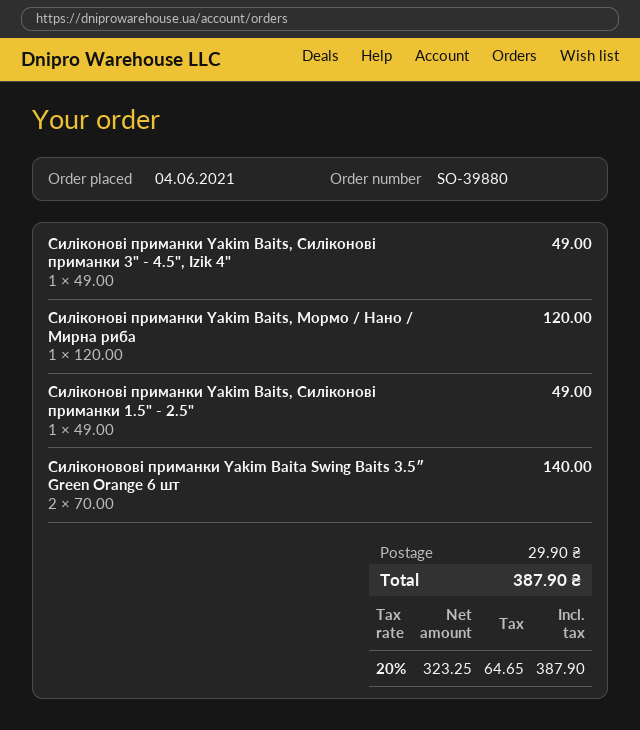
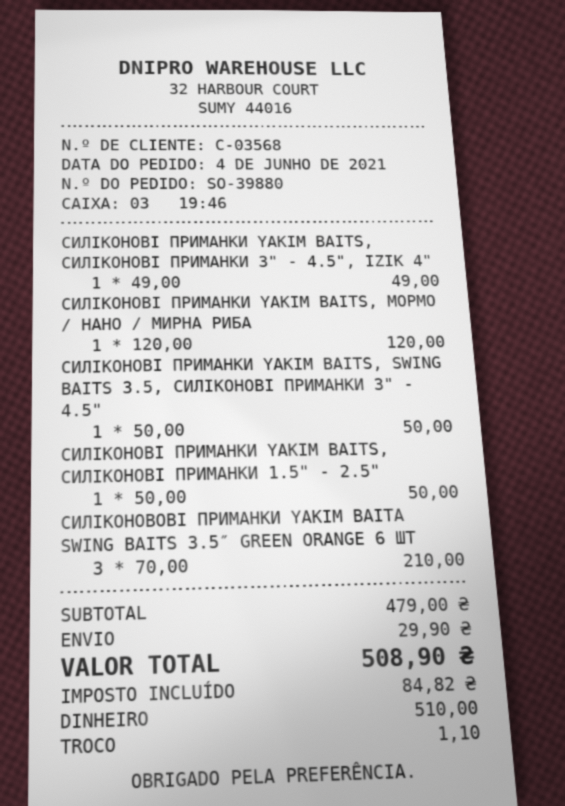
Силіконові приманки Yakim Baits, Cиліконові приманки 1.5" - 2.5": 1 x 49.00 = 49.00 -> 1 x 50.00 = 50.00
Силіконовові приманки Yakim Baita Swing Baits 3.5″ Green Orange 6 шт: 2 x 70.00 = 140.00 -> 3 x 70.00 = 210.00
СИЛІКОНОВІ ПРИМАНКИ YAKIM BAITS, SWING BAITS 3.5, СИЛІКОНОВІ ПРИМАНКИ 3" - 4.5": none -> 1 x 50.00 = 50.00
tax: 64.65 -> 84.82
total: 387.90 -> 508.90

